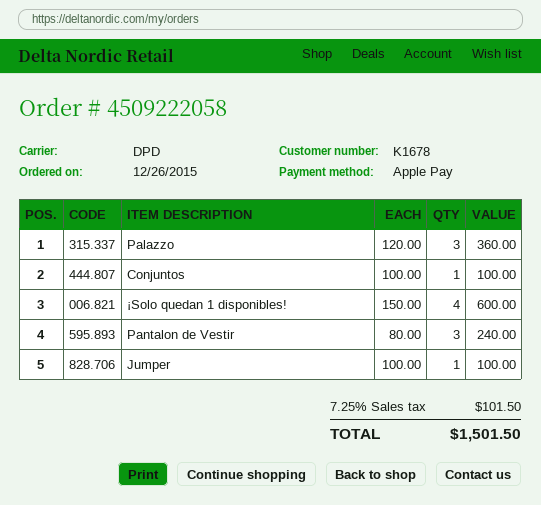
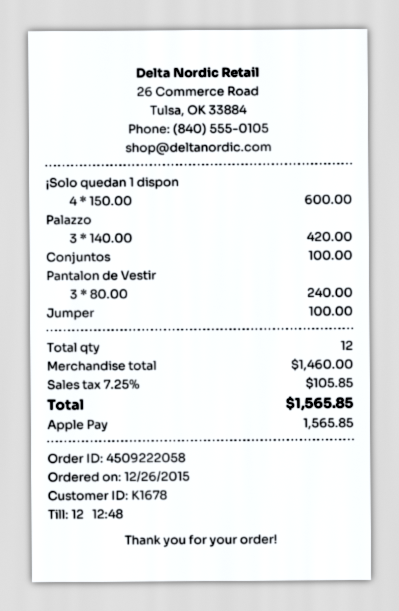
Palazzo: 3 x 120.00 = 360.00 -> 3 x 140.00 = 420.00
tax: 7.25% = 101.50 -> 7.25% = 105.85
total: 1501.50 -> 1565.85

